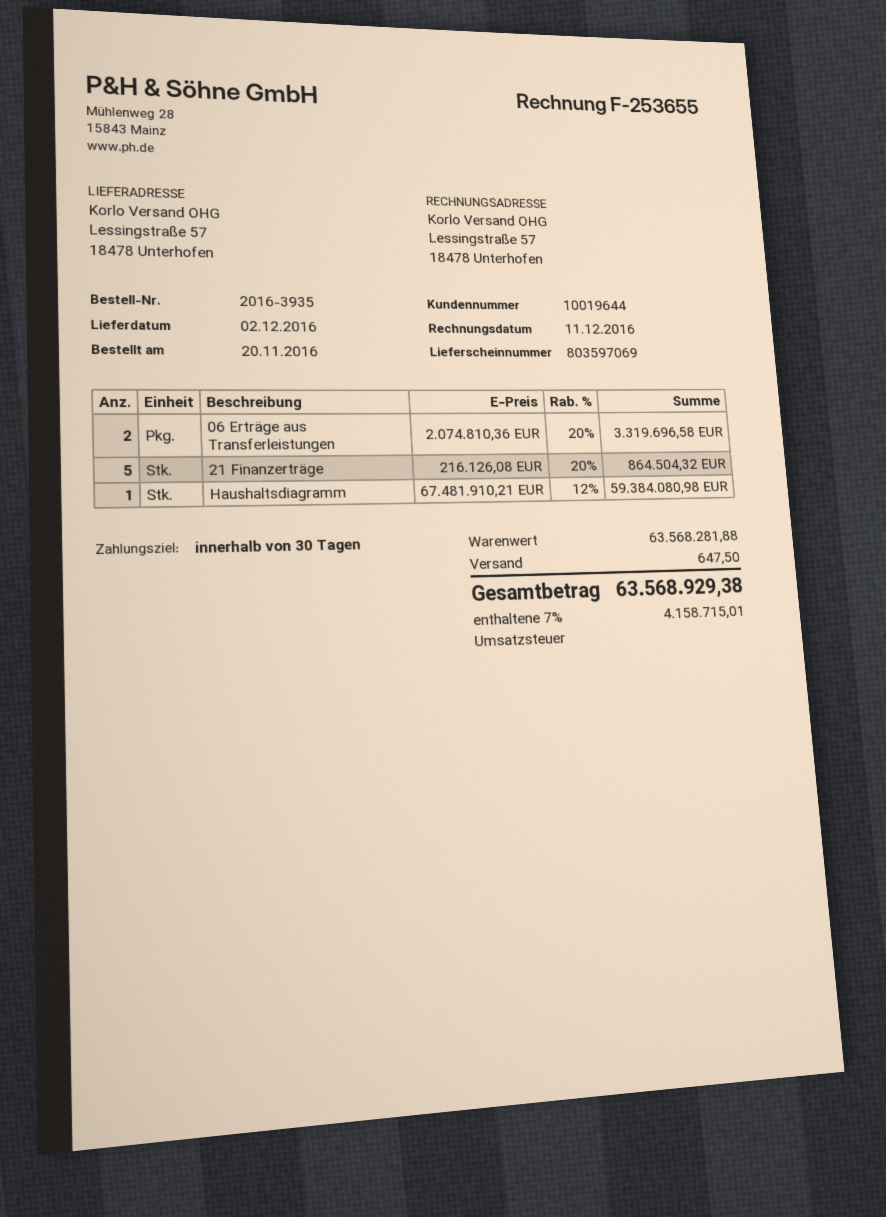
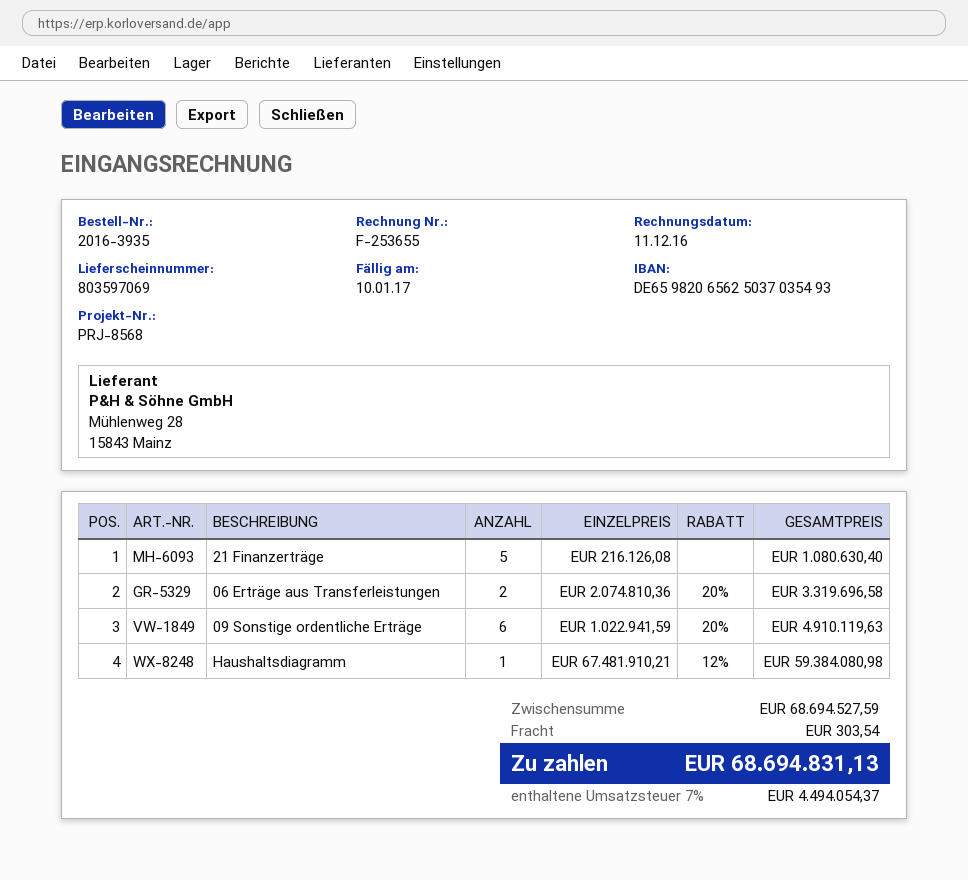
21 Finanzerträge: 5 x 216126.08 - 20% = 864504.32 -> 5 x 216126.08 = 1080630.40
09 Sonstige ordentliche Erträge: none -> 6 x 1022941.59 - 20% = 4910119.63
subtotal: 63568281.88 -> 68694527.59
shipping: 647.50 -> 303.54
tax: 7% = 4158715.01 -> 7% = 4494054.37
total: 63568929.38 -> 68694831.13

